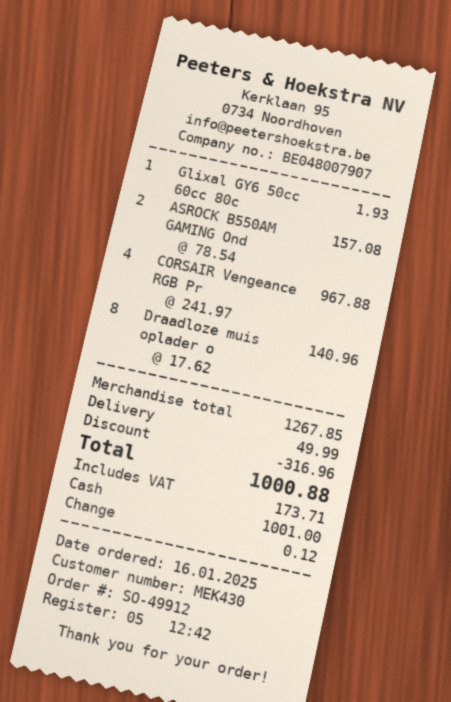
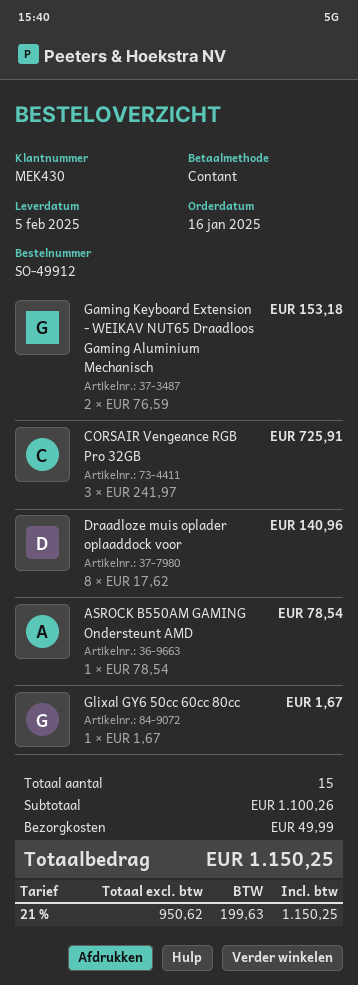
Glixal GY6 50cc 60cc 80c: 1 x 1.93 = 1.93 -> 1 x 1.67 = 1.67
ASROCK B550AM GAMING Ond: 2 x 78.54 = 157.08 -> 1 x 78.54 = 78.54
CORSAIR Vengeance RGB Pr: 4 x 241.97 = 967.88 -> 3 x 241.97 = 725.91
Gaming Keyboard Extension - WEIKAV NUT65 Draadloos Gaming Aluminium Mechanisch: none -> 2 x 76.59 = 153.18
subtotal: 1267.85 -> 1100.26
discount: 316.96 -> none
tax: 173.71 -> 199.63
total: 1000.88 -> 1150.25

